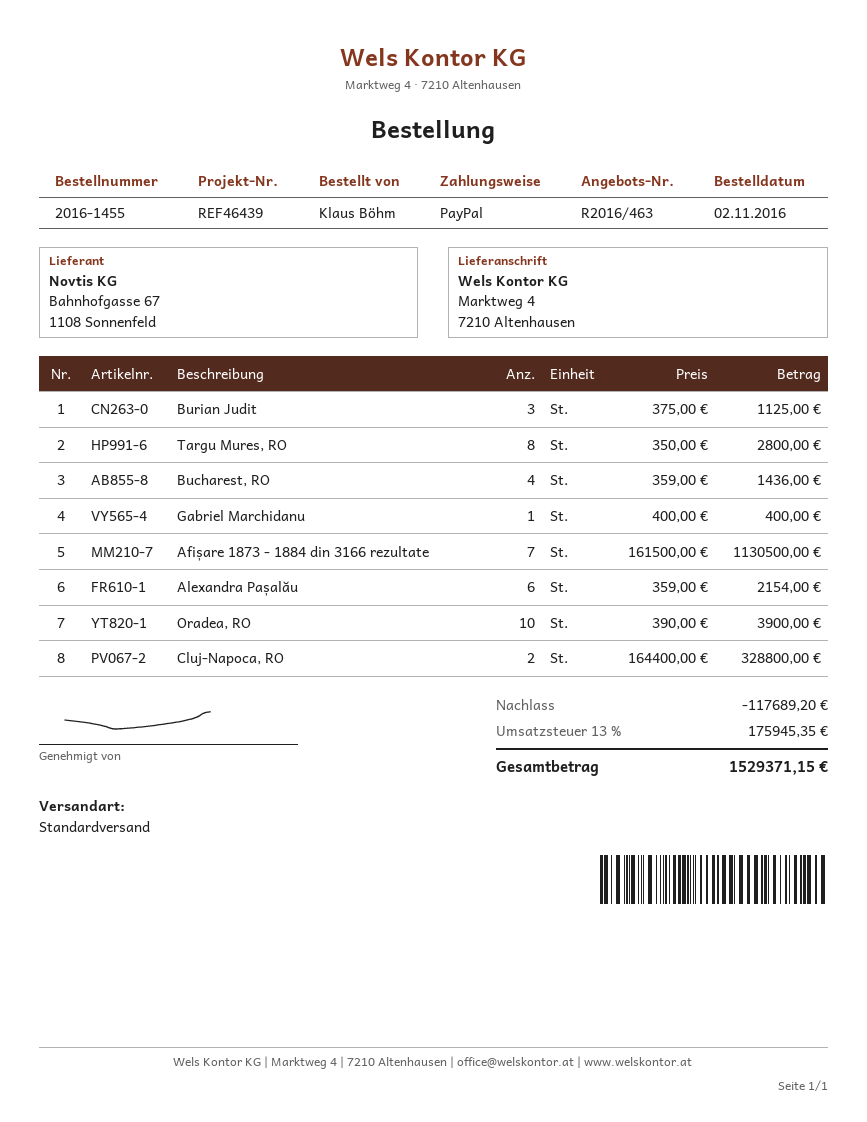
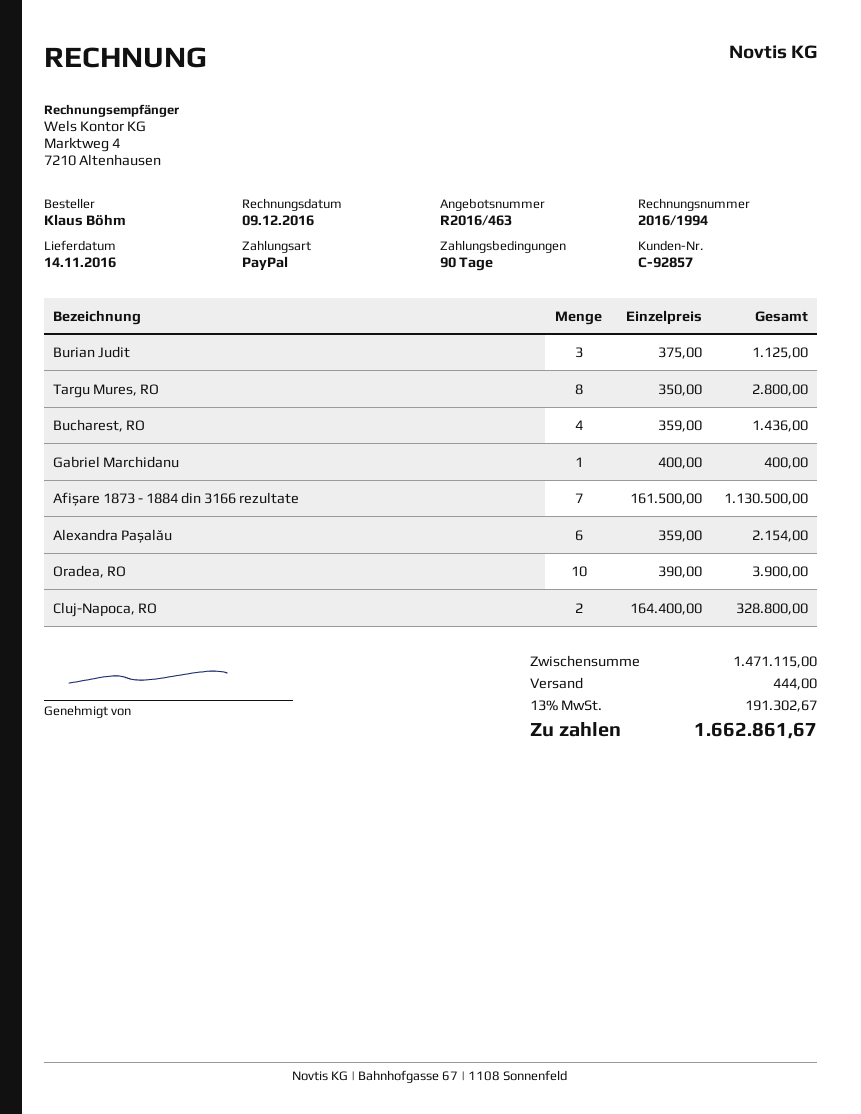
discount: 117689.20 -> none
shipping: none -> 444.00
tax: 13% = 175945.35 -> 13% = 191302.67
total: 1529371.15 -> 1662861.67

